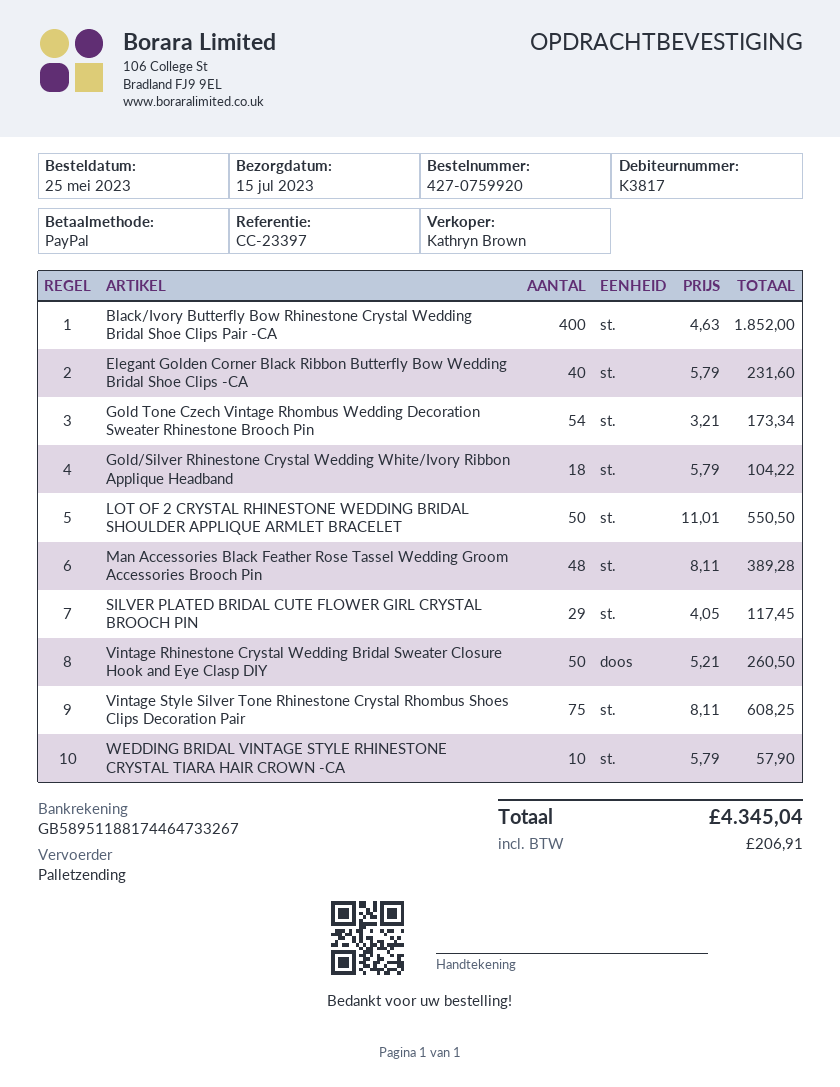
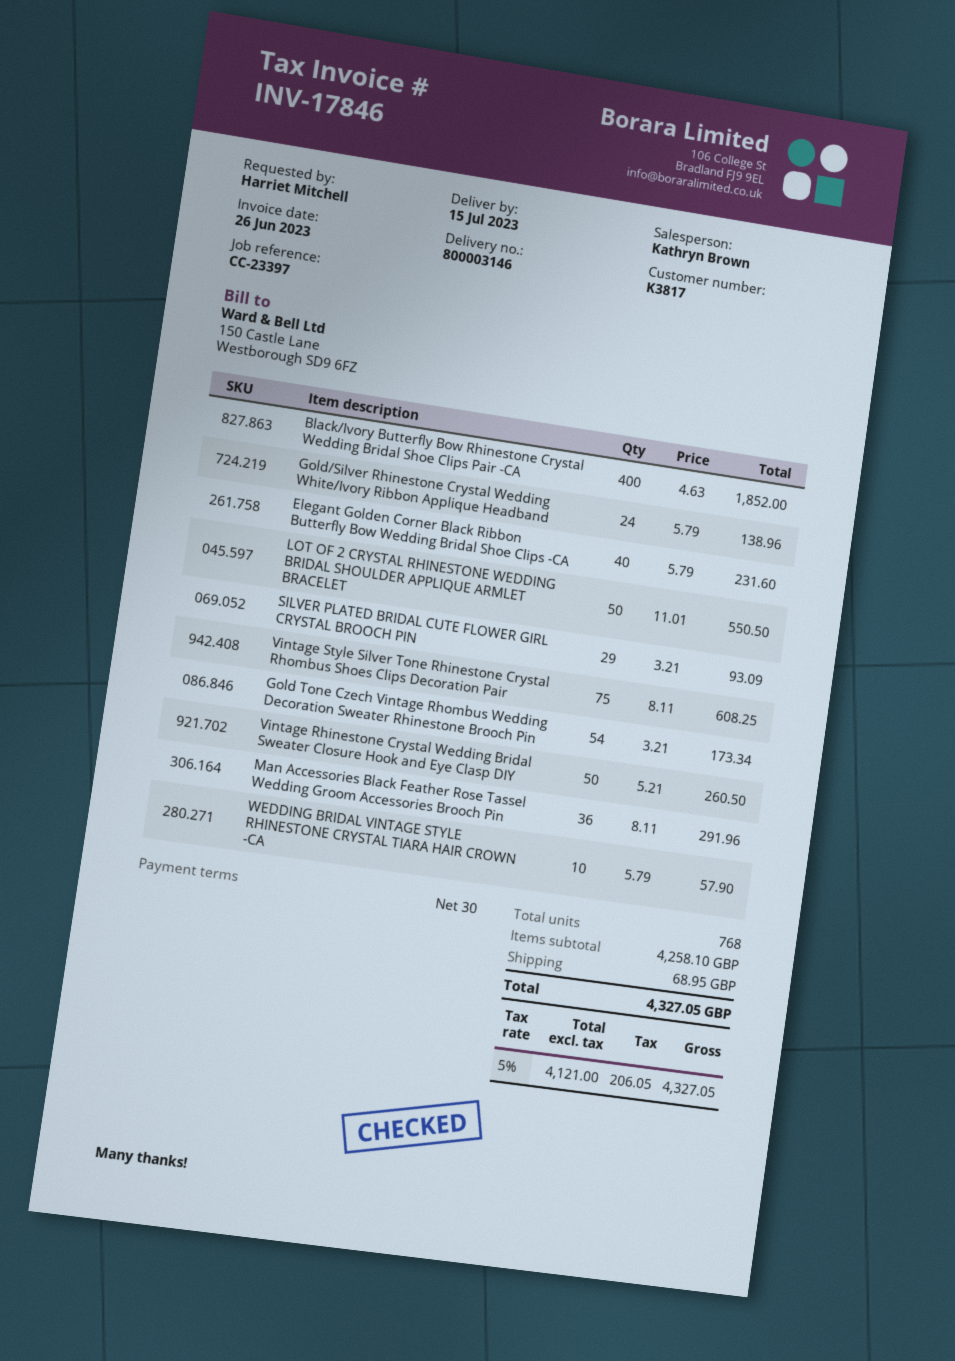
Gold/Silver Rhinestone Crystal Wedding White/Ivory Ribbon Applique Headband: 18 x 5.79 = 104.22 -> 24 x 5.79 = 138.96
Man Accessories Black Feather Rose Tassel Wedding Groom Accessories Brooch Pin: 48 x 8.11 = 389.28 -> 36 x 8.11 = 291.96
SILVER PLATED BRIDAL CUTE FLOWER GIRL CRYSTAL BROOCH PIN: 29 x 4.05 = 117.45 -> 29 x 3.21 = 93.09
shipping: none -> 68.95
tax: 206.91 -> 206.05
total: 4345.04 -> 4327.05

